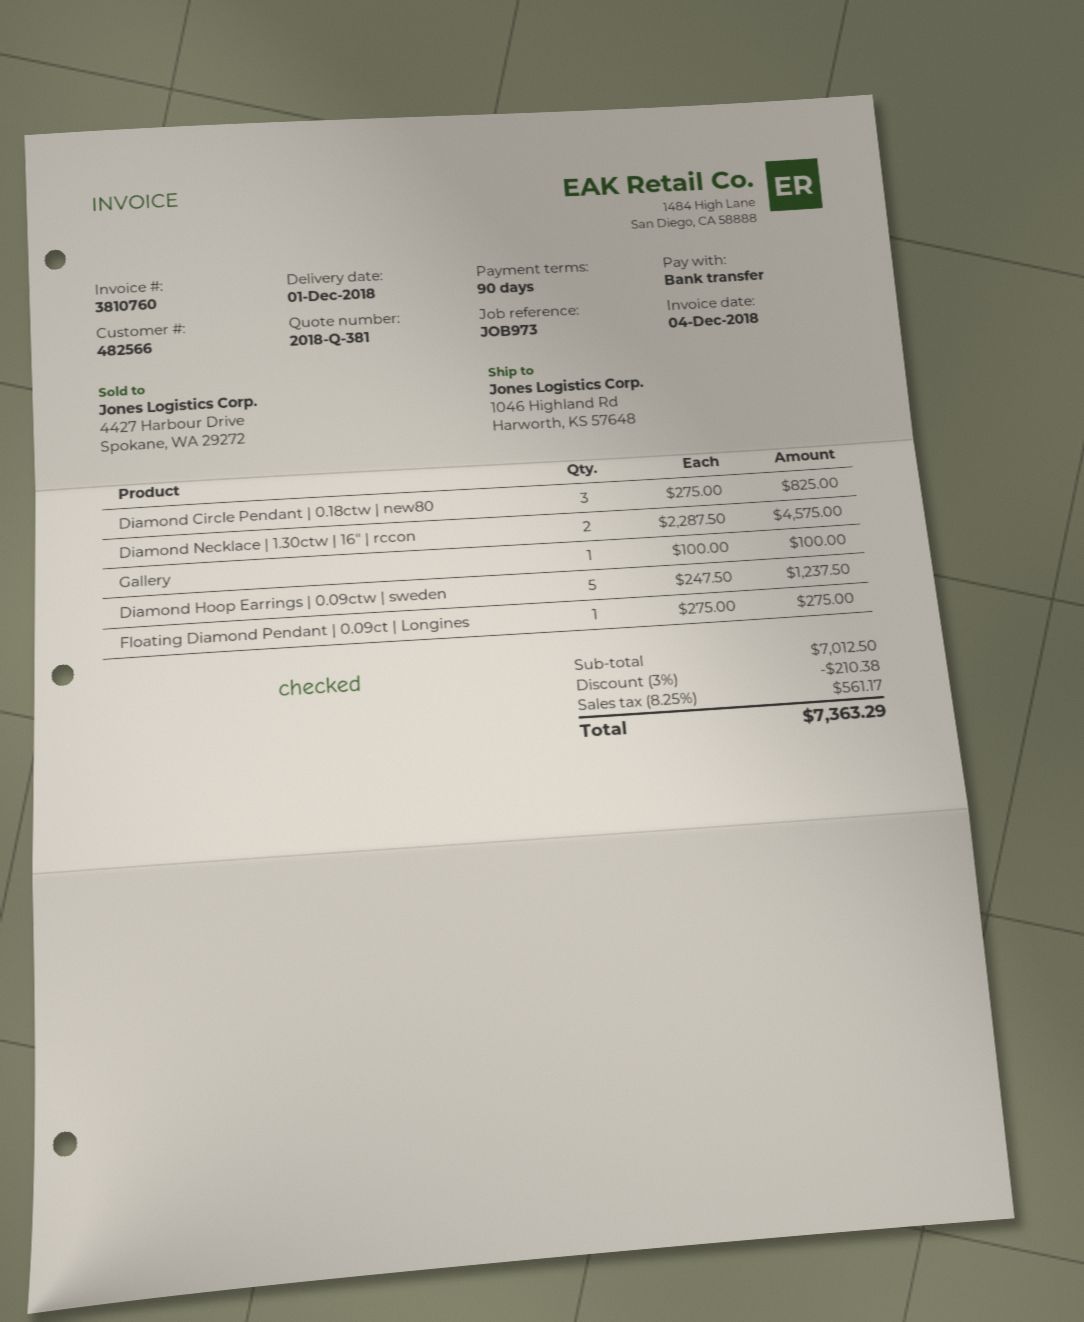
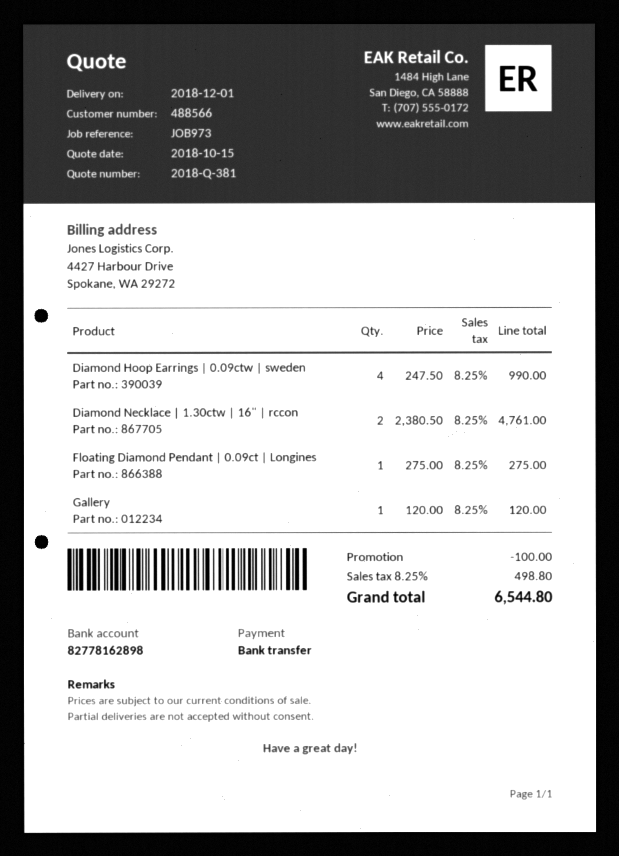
customer number: 482566 -> 488566
Diamond Circle Pendant | 0.18ctw | new80: 3 x 275.00 = 825.00 -> none
Diamond Necklace | 1.30ctw | 16" | rccon: 2 x 2287.50 = 4575.00 -> 2 x 2380.50 = 4761.00
Gallery: 1 x 100.00 = 100.00 -> 1 x 120.00 = 120.00
Diamond Hoop Earrings | 0.09ctw | sweden: 5 x 247.50 = 1237.50 -> 4 x 247.50 = 990.00
discount: 210.38 -> 100.00
tax: 8.25% = 561.17 -> 8.25% = 498.80
total: 7363.29 -> 6544.80

